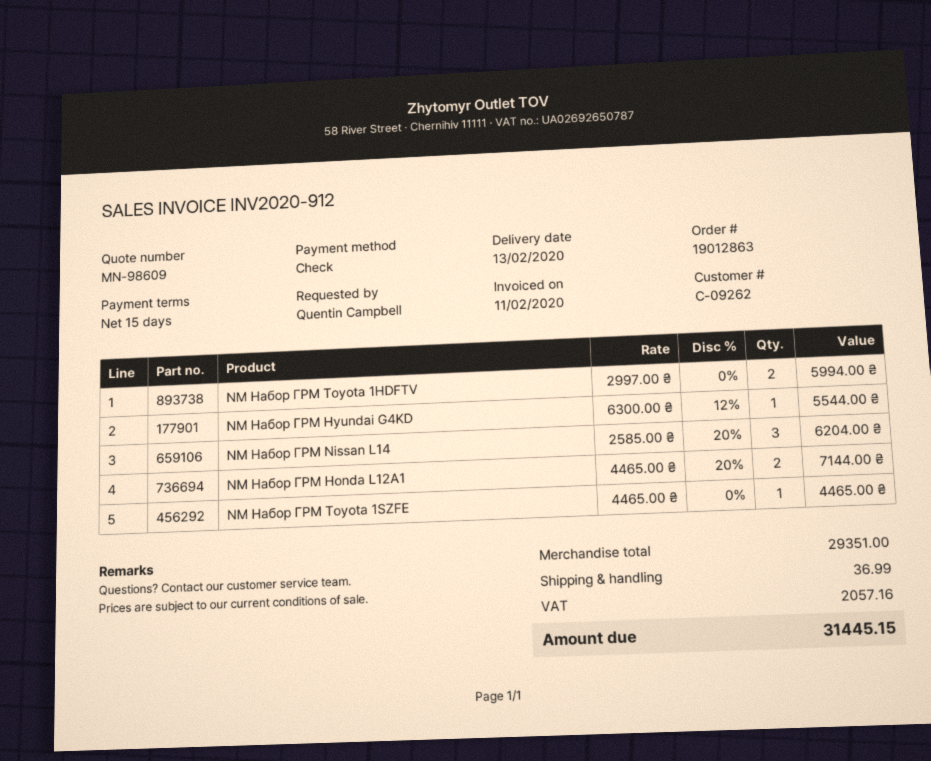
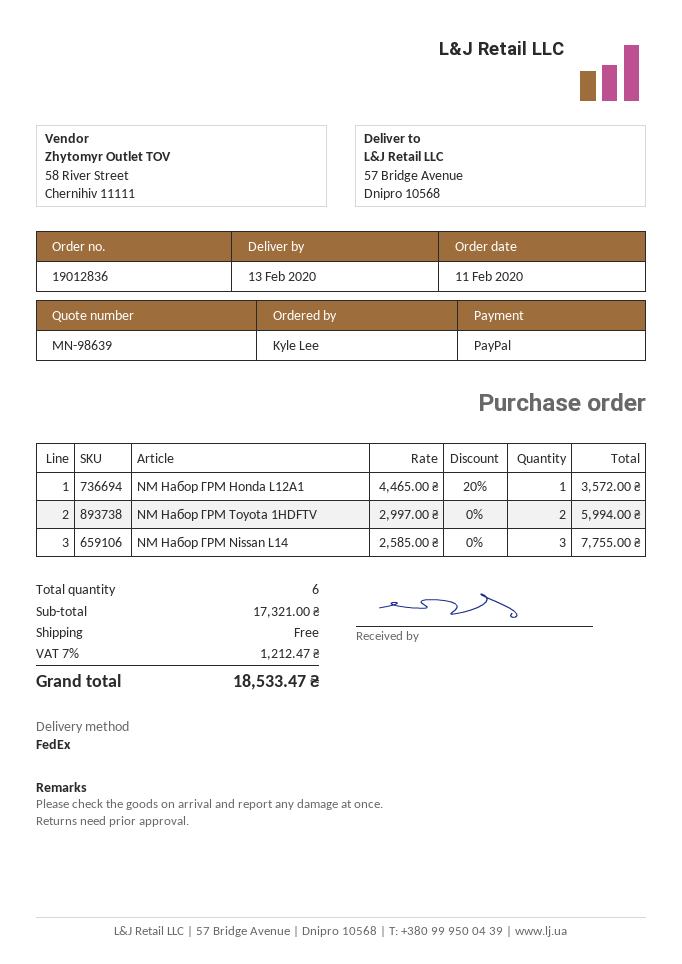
quote number: MN-98609 -> MN-98639
order number: 19012863 -> 19012836
ordered by: Quentin Campbell -> Kyle Lee
payment method: cheque -> PayPal
NM Набор ГРМ Hyundai G4KD: 1 x 6300.00 - 12% = 5544.00 -> none
NM Набор ГРМ Nissan L14: 3 x 2585.00 - 20% = 6204.00 -> 3 x 2585.00 = 7755.00
NM Набор ГРМ Honda L12A1: 2 x 4465.00 - 20% = 7144.00 -> 1 x 4465.00 - 20% = 3572.00
NM Набор ГРМ Toyota 1SZFE: 1 x 4465.00 = 4465.00 -> none
subtotal: 29351.00 -> 17321.00
shipping: 36.99 -> 0.00
tax: 2057.16 -> 1212.47
total: 31445.15 -> 18533.47

